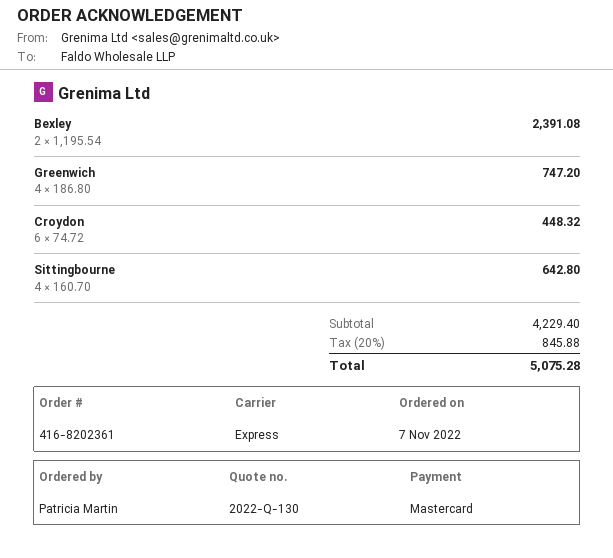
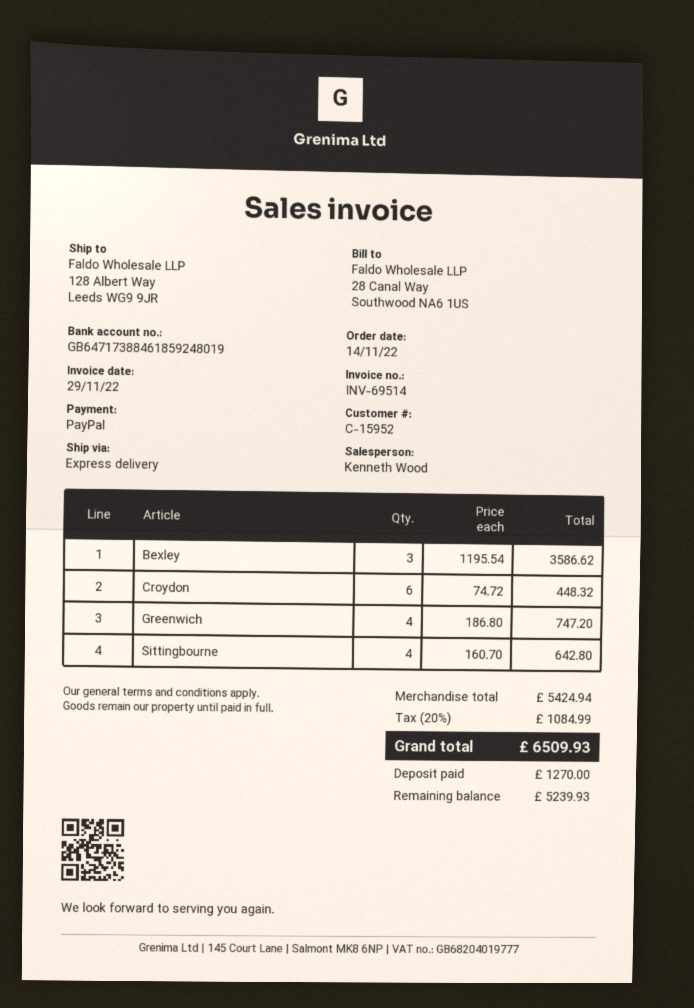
order date: 2022-11-07 -> 2022-11-14
payment method: Mastercard -> PayPal
Bexley: 2 x 1195.54 = 2391.08 -> 3 x 1195.54 = 3586.62
subtotal: 4229.40 -> 5424.94
tax: 20% = 845.88 -> 20% = 1084.99
total: 5075.28 -> 6509.93

